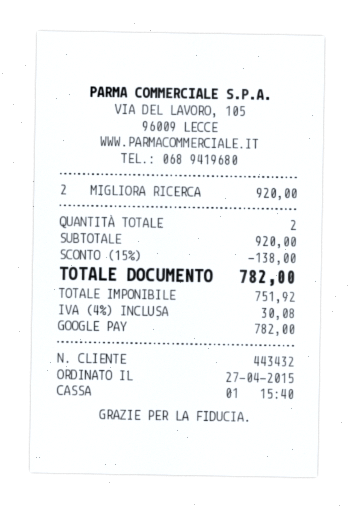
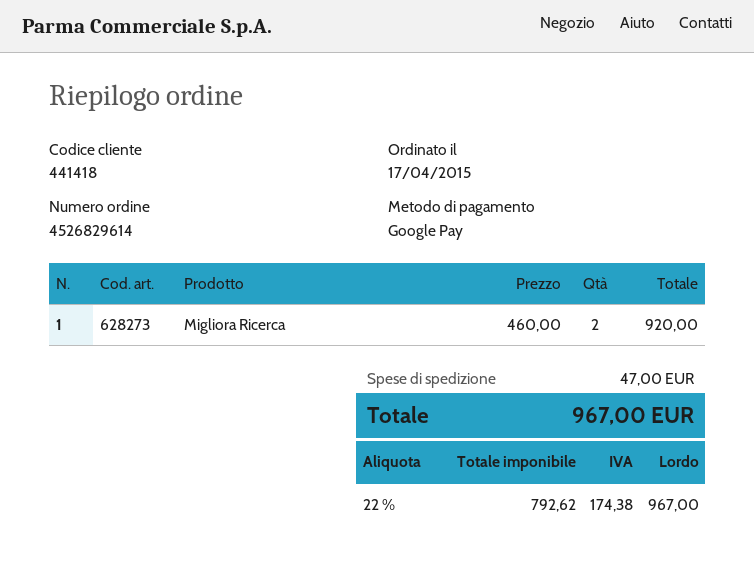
order date: 2015-04-27 -> 2015-04-17
customer number: 443432 -> 441418
discount: 15% = 138.00 -> none
shipping: none -> 47.00
net: 751.92 -> 792.62
tax: 4% = 30.08 -> 22% = 174.38
total: 782.00 -> 967.00

